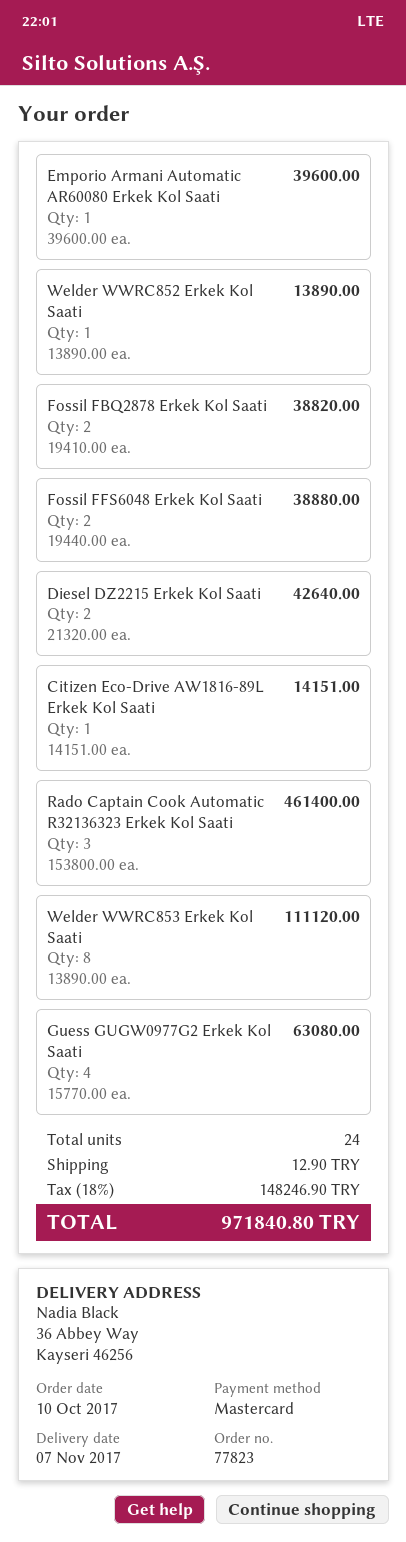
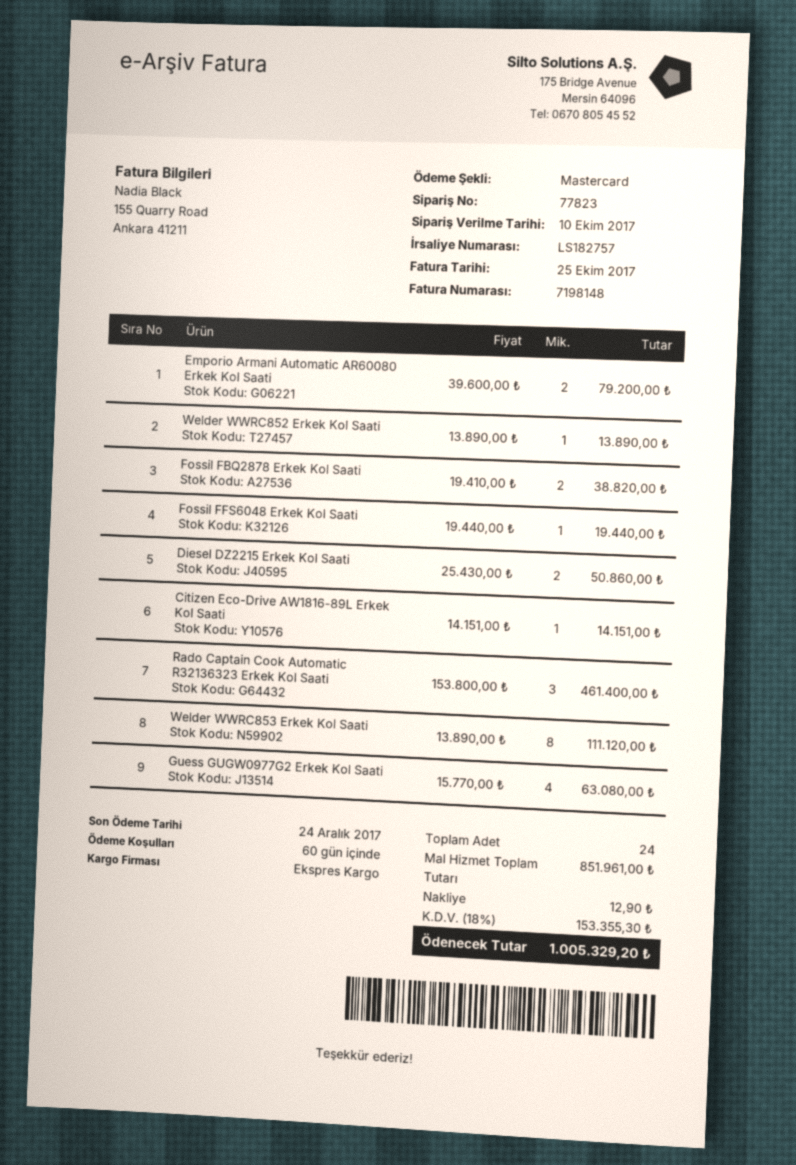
Emporio Armani Automatic AR60080 Erkek Kol Saati: 1 x 39600.00 = 39600.00 -> 2 x 39600.00 = 79200.00
Fossil FFS6048 Erkek Kol Saati: 2 x 19440.00 = 38880.00 -> 1 x 19440.00 = 19440.00
Diesel DZ2215 Erkek Kol Saati: 2 x 21320.00 = 42640.00 -> 2 x 25430.00 = 50860.00
tax: 18% = 148246.90 -> 18% = 153355.30
total: 971840.80 -> 1005329.20

